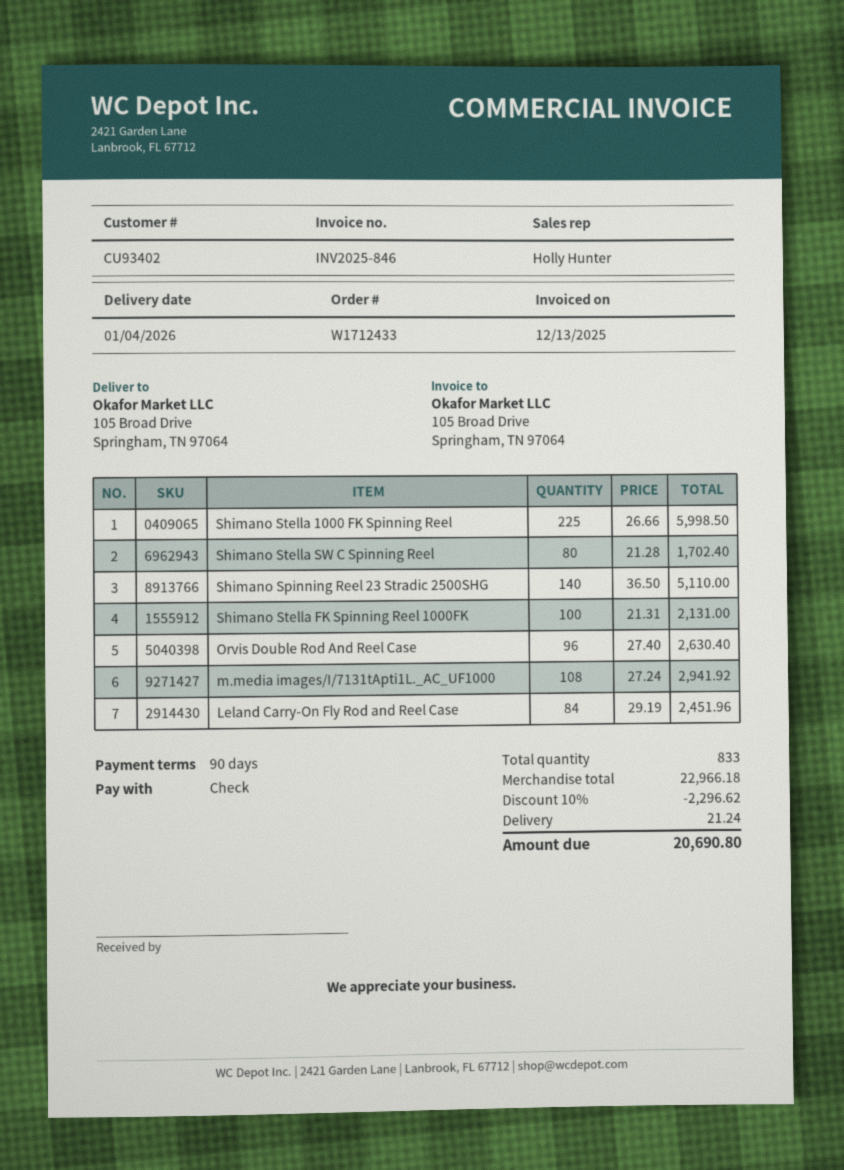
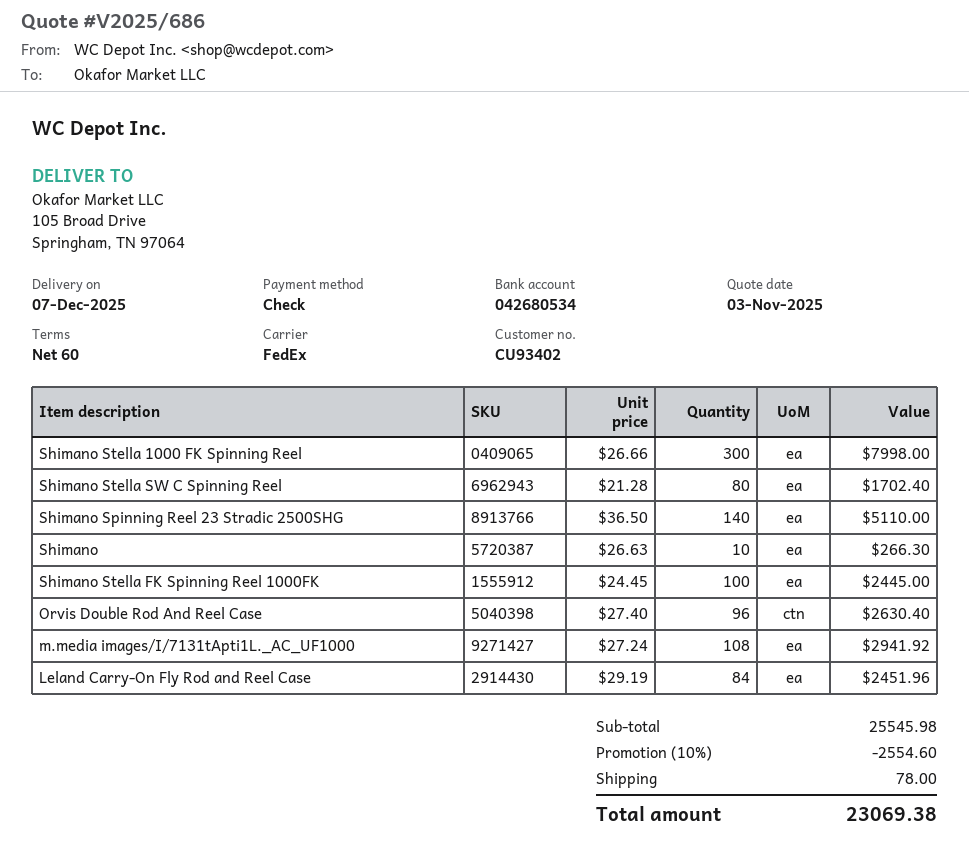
delivery date: 2026-01-04 -> 2025-12-07
payment terms: 90 days -> 60 days
Shimano Stella 1000 FK Spinning Reel: 225 x 26.66 = 5998.50 -> 300 x 26.66 = 7998.00
Shimano Stella FK Spinning Reel 1000FK: 100 x 21.31 = 2131.00 -> 100 x 24.45 = 2445.00
Shimano: none -> 10 x 26.63 = 266.30
subtotal: 22966.18 -> 25545.98
discount: 10% = 2296.62 -> 10% = 2554.60
shipping: 21.24 -> 78.00
total: 20690.80 -> 23069.38

